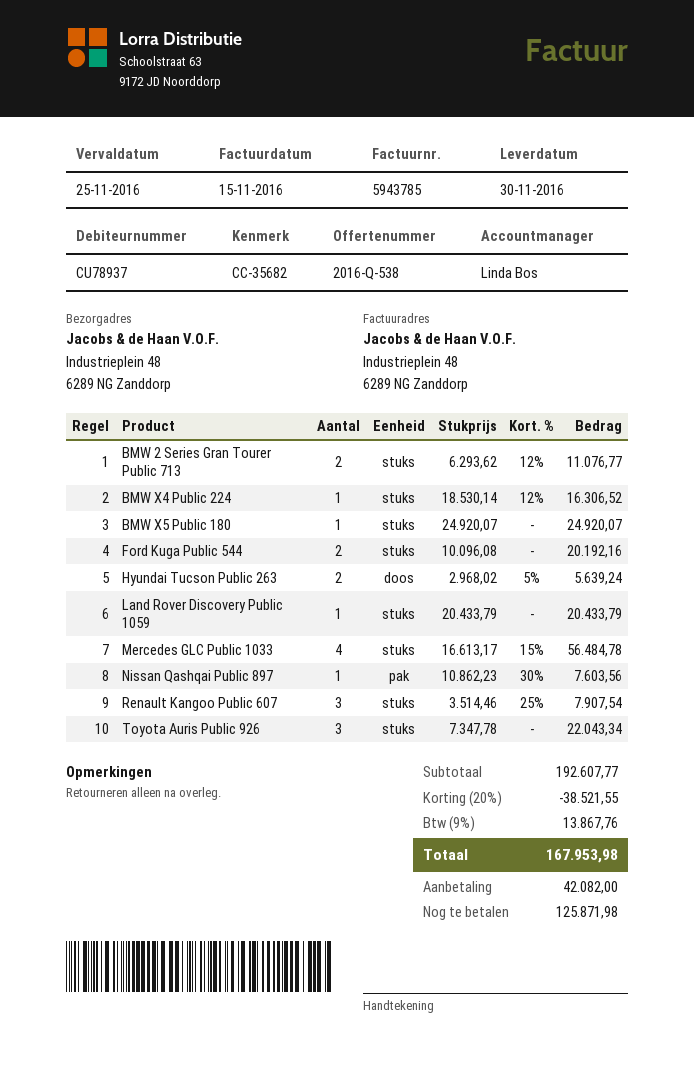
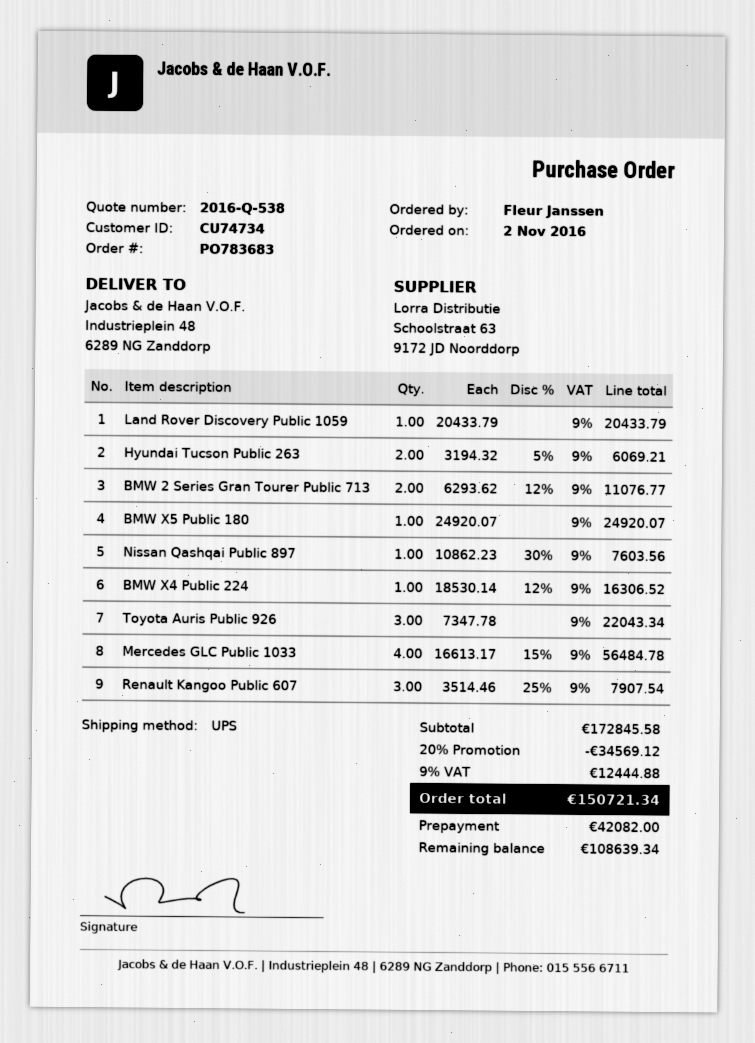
customer number: CU78937 -> CU74734
Ford Kuga Public 544: 2 x 10096.08 = 20192.16 -> none
Hyundai Tucson Public 263: 2 x 2968.02 - 5% = 5639.24 -> 2 x 3194.32 - 5% = 6069.21
subtotal: 192607.77 -> 172845.58
discount: 20% = 38521.55 -> 20% = 34569.12
tax: 9% = 13867.76 -> 9% = 12444.88
total: 167953.98 -> 150721.34
balance: 125871.98 -> 108639.34

